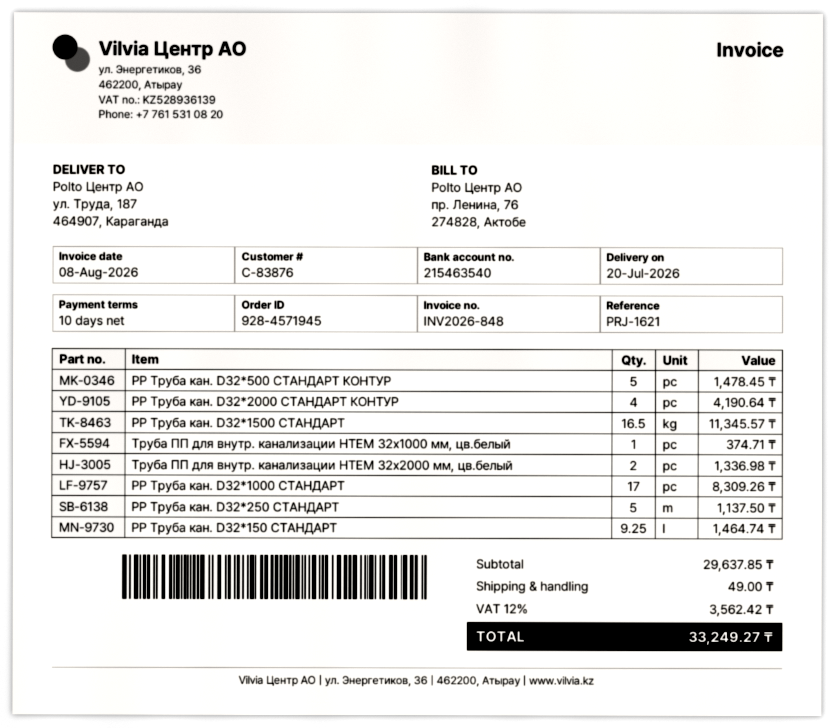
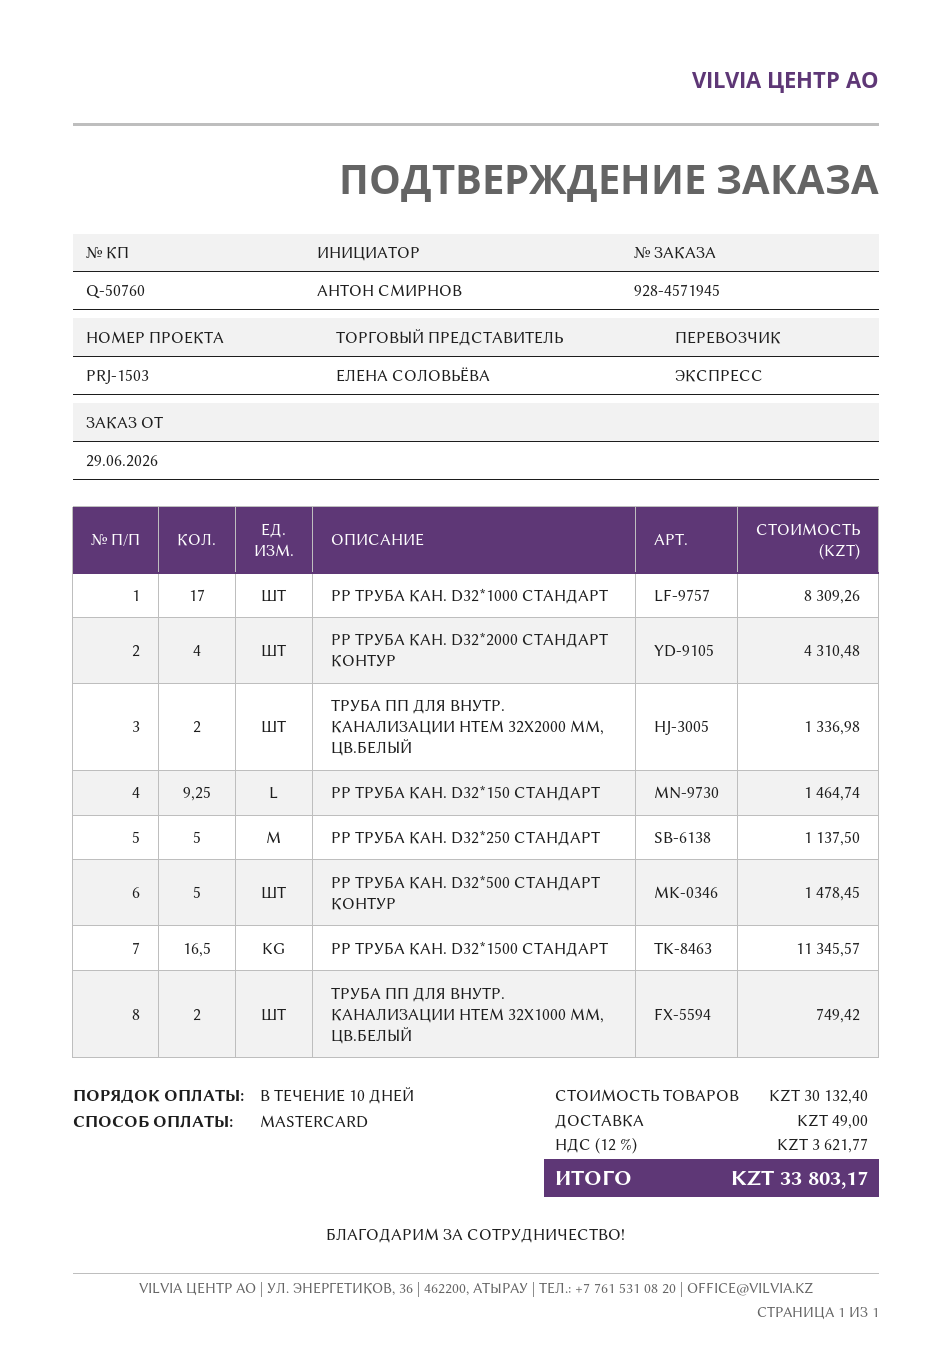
reference: PRJ-1621 -> PRJ-1503
PP Труба кан. D32*2000 СТАНДАРТ КОНТУР: 4 for 4190.64 -> 4 for 4310.48
Труба ПП для внутр. канализации HTEM 32х1000 мм, цв.белый: 1 for 374.71 -> 2 for 749.42
subtotal: 29637.85 -> 30132.40
tax: 12% = 3562.42 -> 12% = 3621.77
total: 33249.27 -> 33803.17

